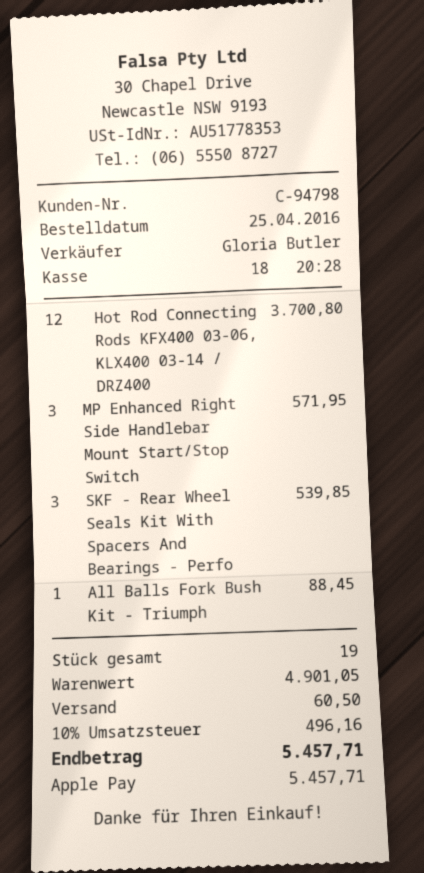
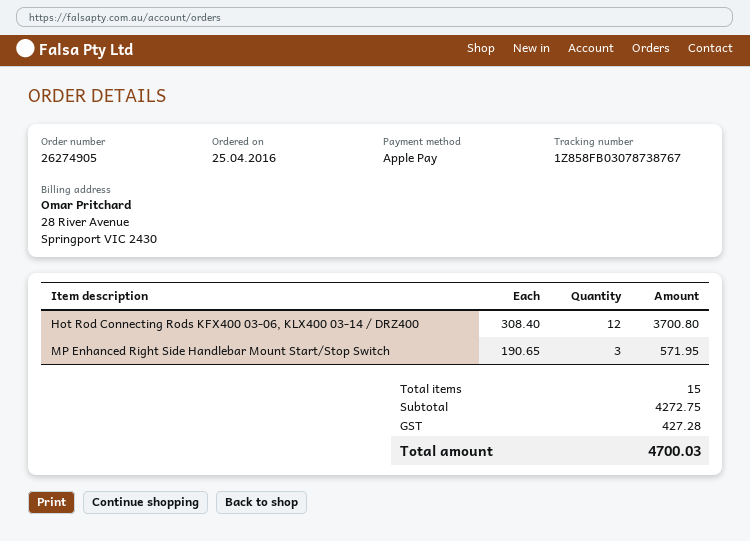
SKF - Rear Wheel Seals Kit With Spacers And Bearings - Perfo: 3 for 539.85 -> none
All Balls Fork Bush Kit - Triumph: 1 for 88.45 -> none
total quantity: 19 -> 15
subtotal: 4901.05 -> 4272.75
shipping: 60.50 -> none
tax: 496.16 -> 427.28
total: 5457.71 -> 4700.03

